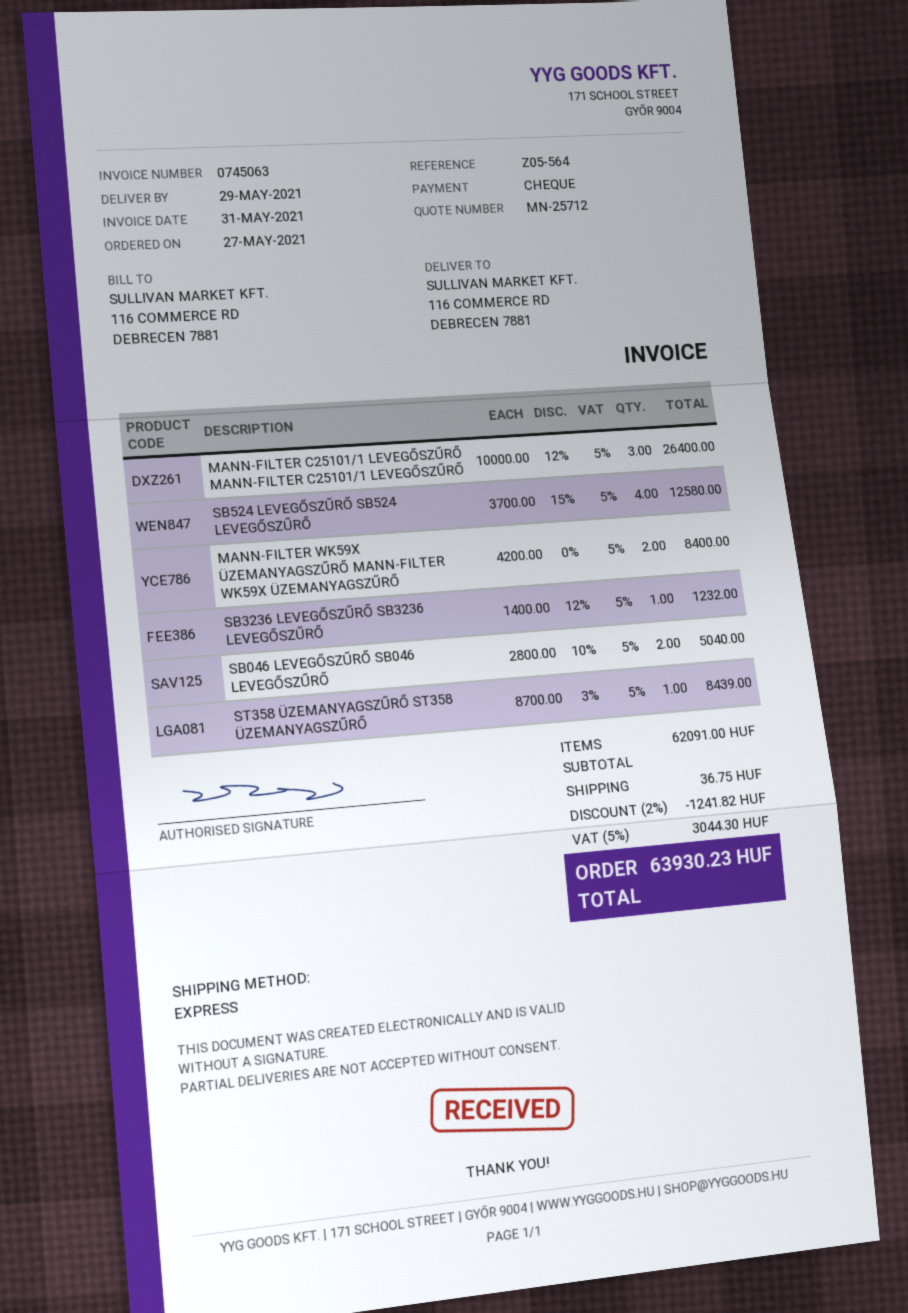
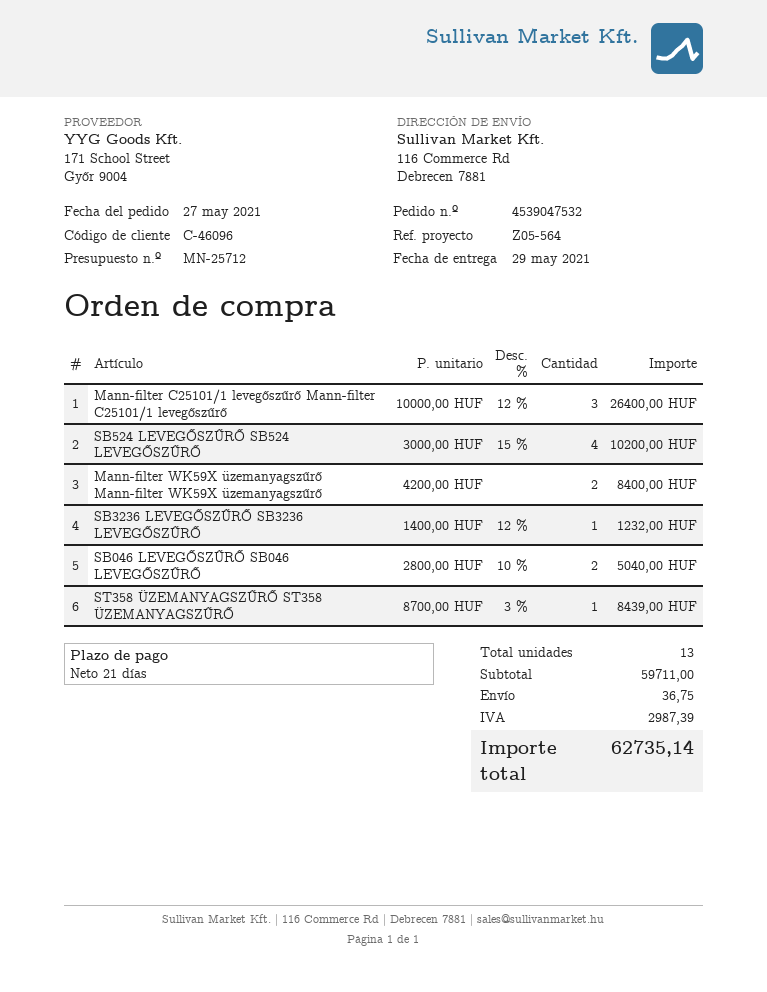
SB524 LEVEGŐSZŰRŐ SB524 LEVEGŐSZŰRŐ: 4 x 3700.00 - 15% = 12580.00 -> 4 x 3000.00 - 15% = 10200.00
subtotal: 62091.00 -> 59711.00
discount: 2% = 1241.82 -> none
tax: 3044.30 -> 2987.39
total: 63930.23 -> 62735.14

